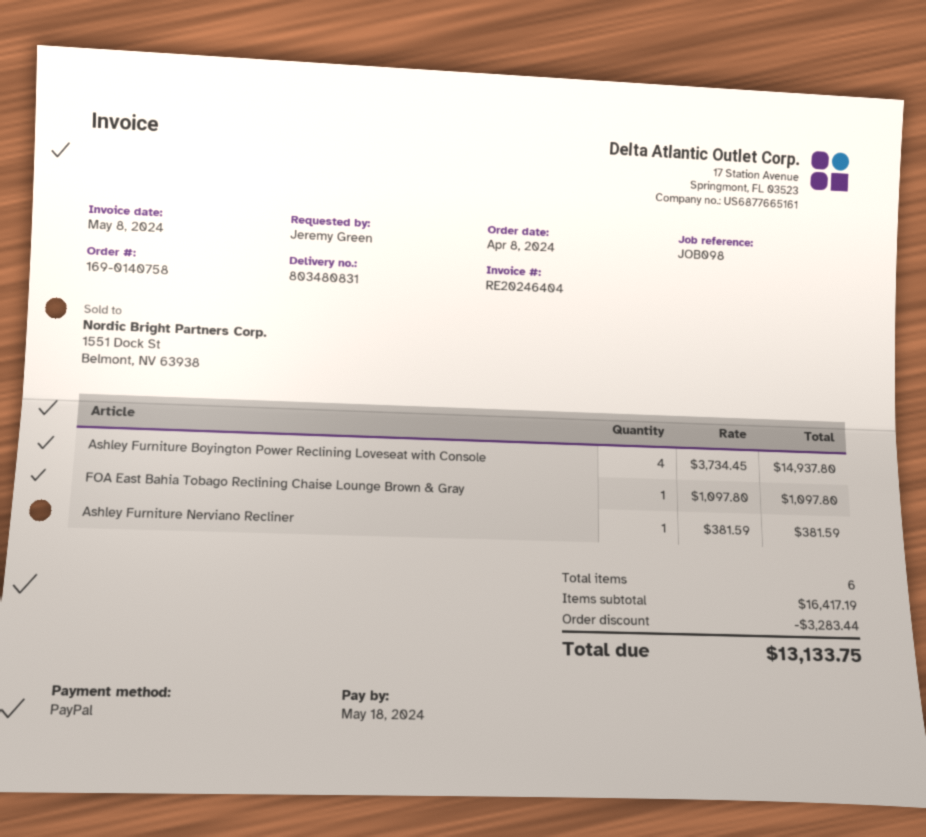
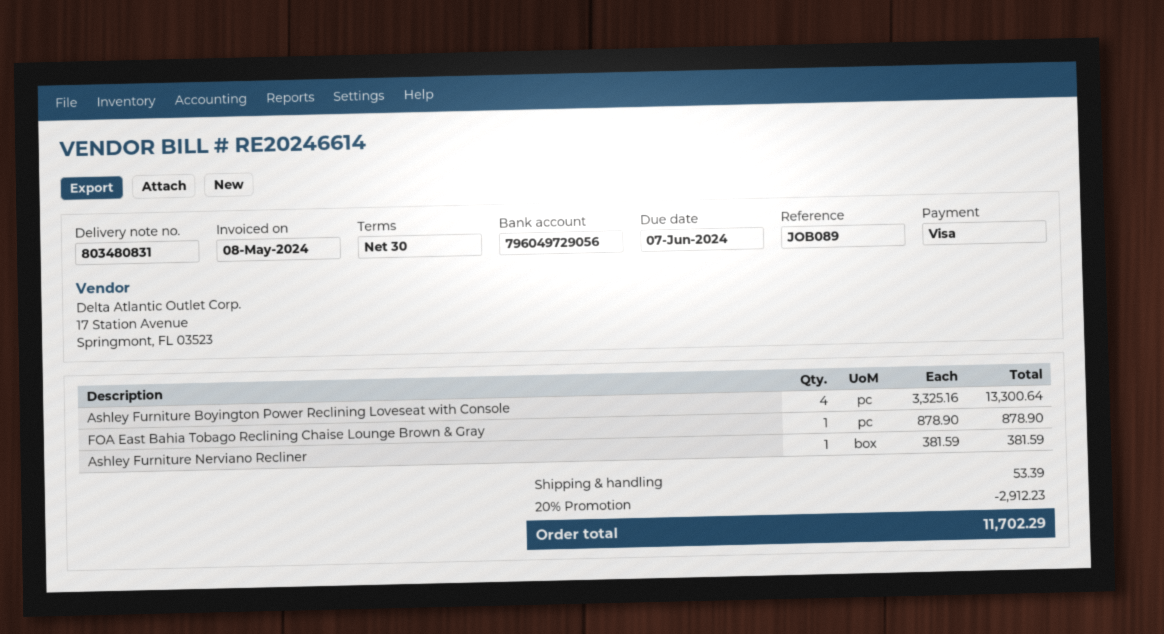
invoice number: RE20246404 -> RE20246614
due date: 2024-05-18 -> 2024-06-07
reference: JOB098 -> JOB089
payment method: PayPal -> Visa
Ashley Furniture Boyington Power Reclining Loveseat with Console: 4 x 3734.45 = 14937.80 -> 4 x 3325.16 = 13300.64
FOA East Bahia Tobago Reclining Chaise Lounge Brown & Gray: 1 x 1097.80 = 1097.80 -> 1 x 878.90 = 878.90
discount: 3283.44 -> 2912.23
shipping: none -> 53.39
total: 13133.75 -> 11702.29

